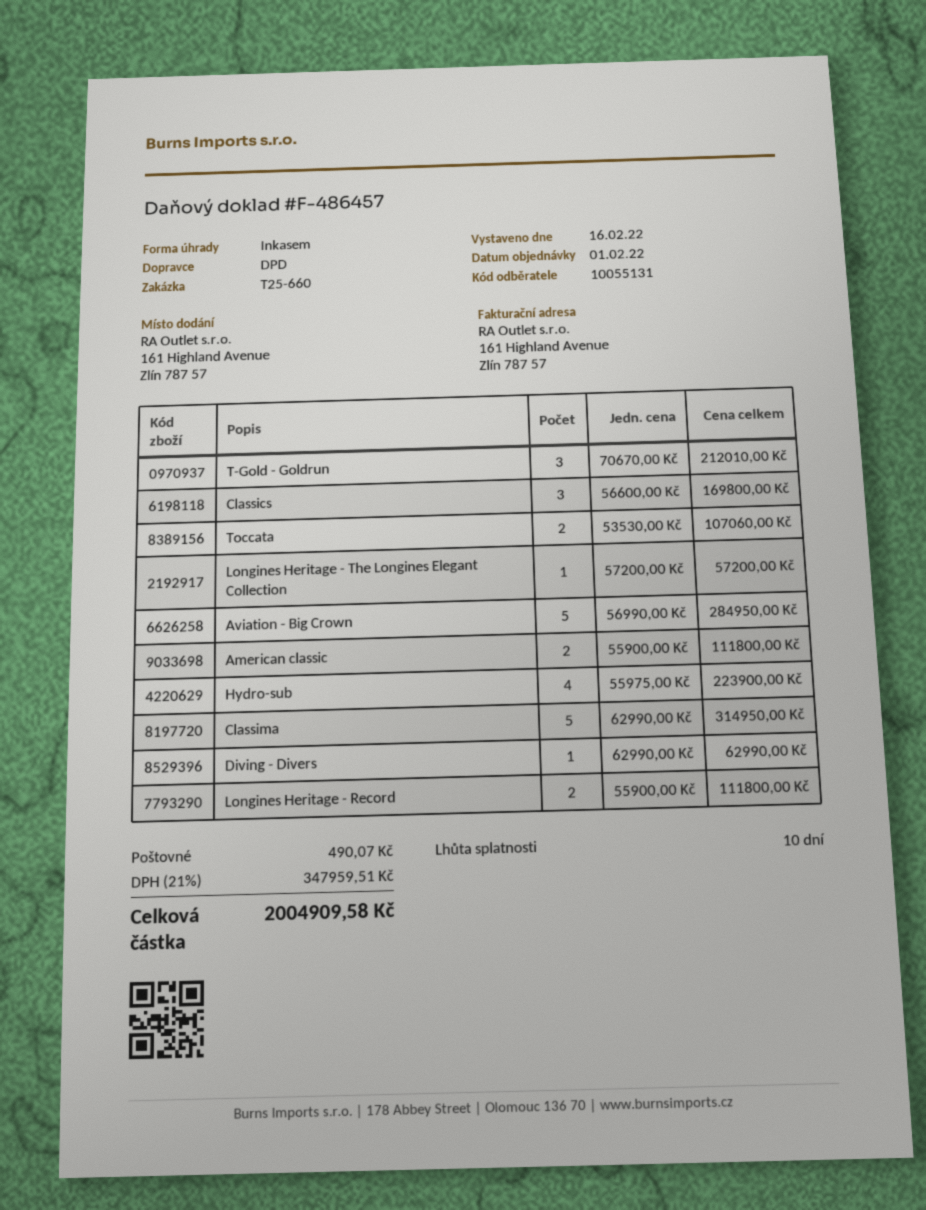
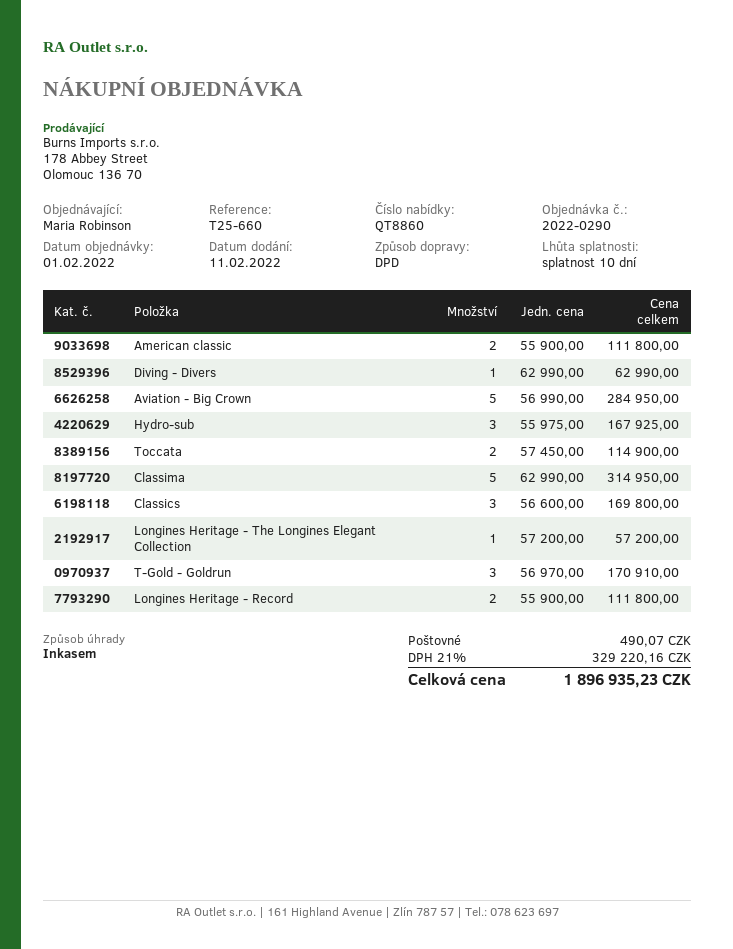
T-Gold - Goldrun: 3 x 70670.00 = 212010.00 -> 3 x 56970.00 = 170910.00
Toccata: 2 x 53530.00 = 107060.00 -> 2 x 57450.00 = 114900.00
Hydro-sub: 4 x 55975.00 = 223900.00 -> 3 x 55975.00 = 167925.00
tax: 21% = 347959.51 -> 21% = 329220.16
total: 2004909.58 -> 1896935.23

